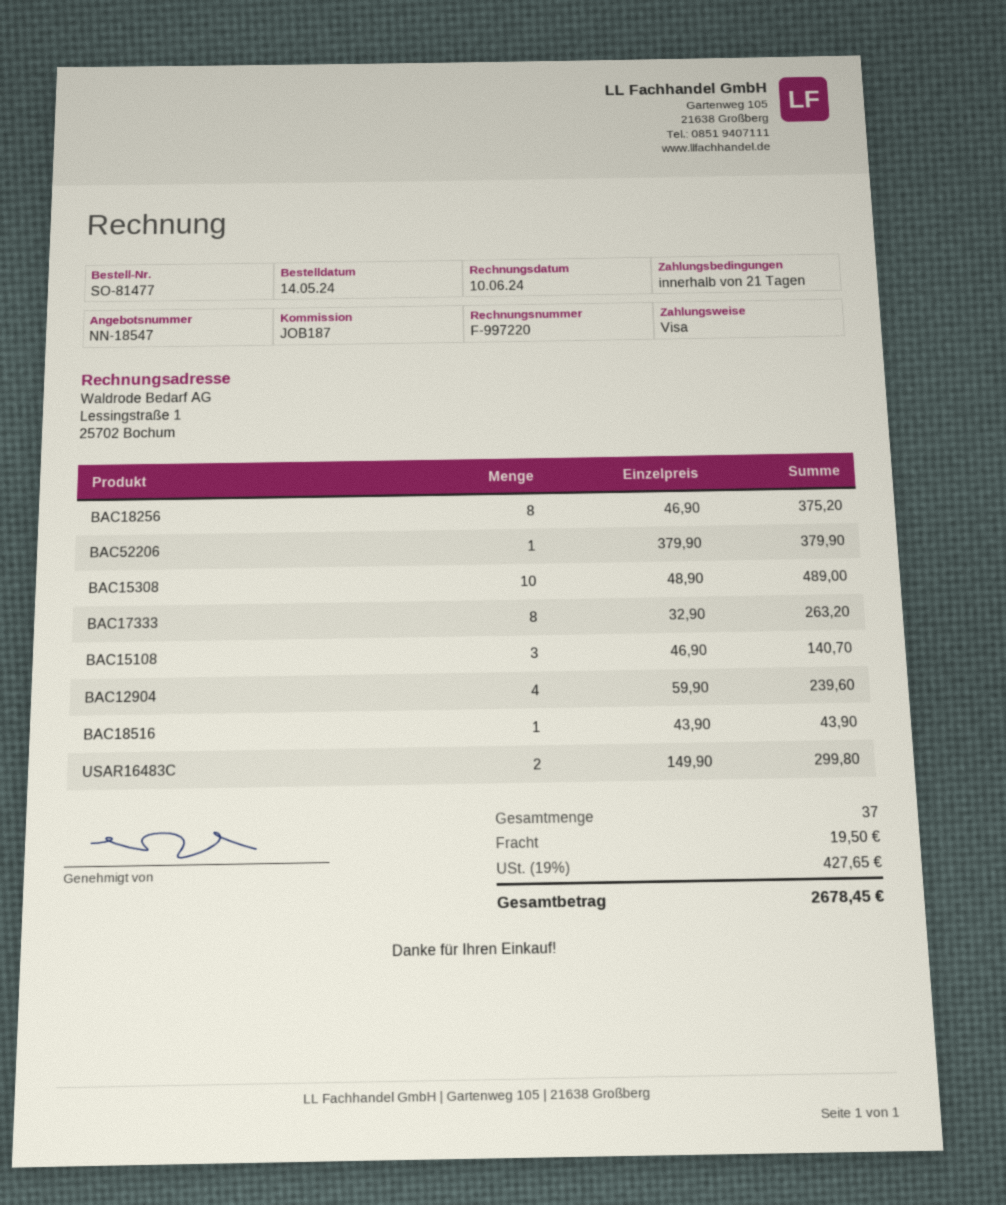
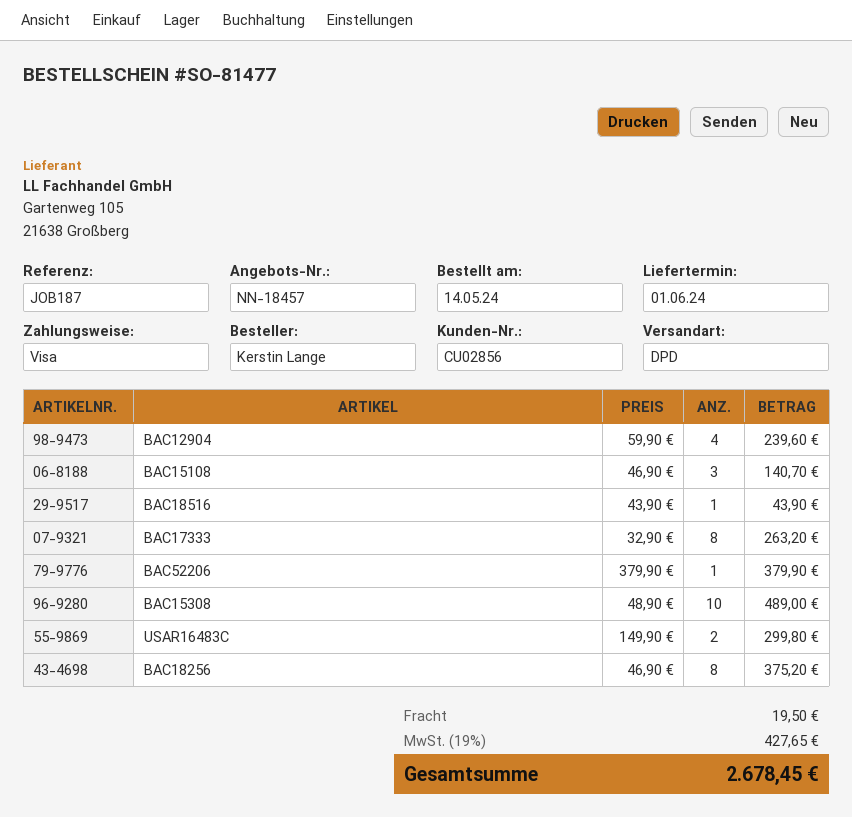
quote number: NN-18547 -> NN-18457

